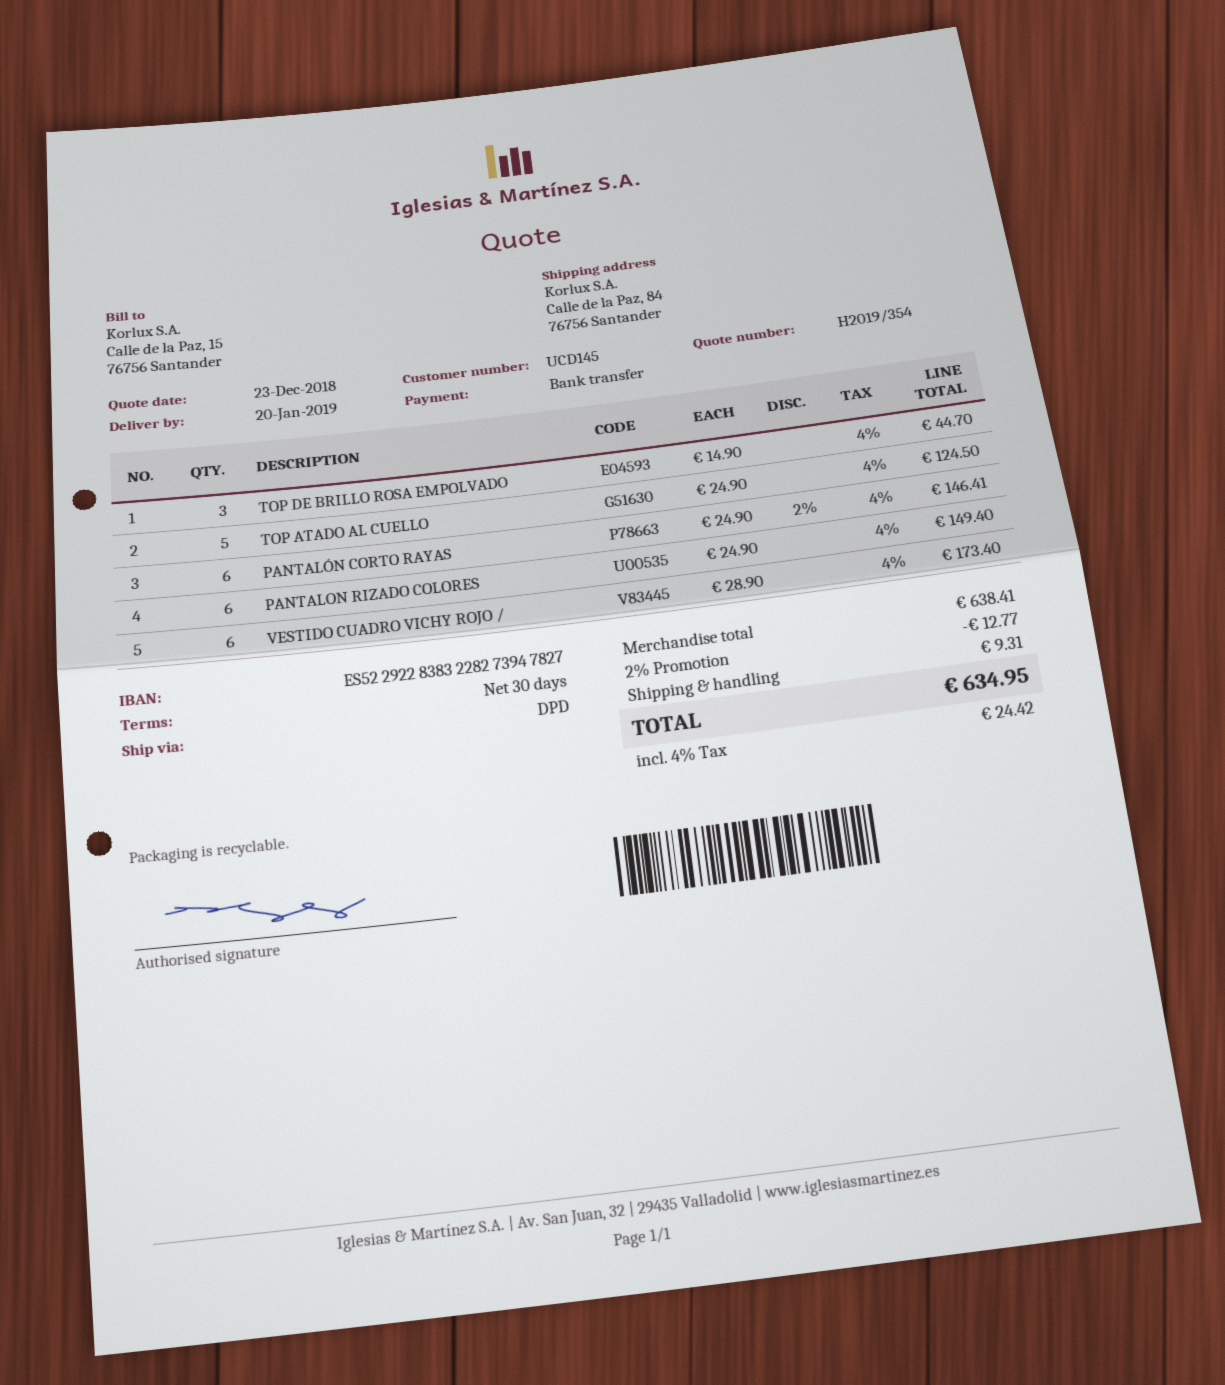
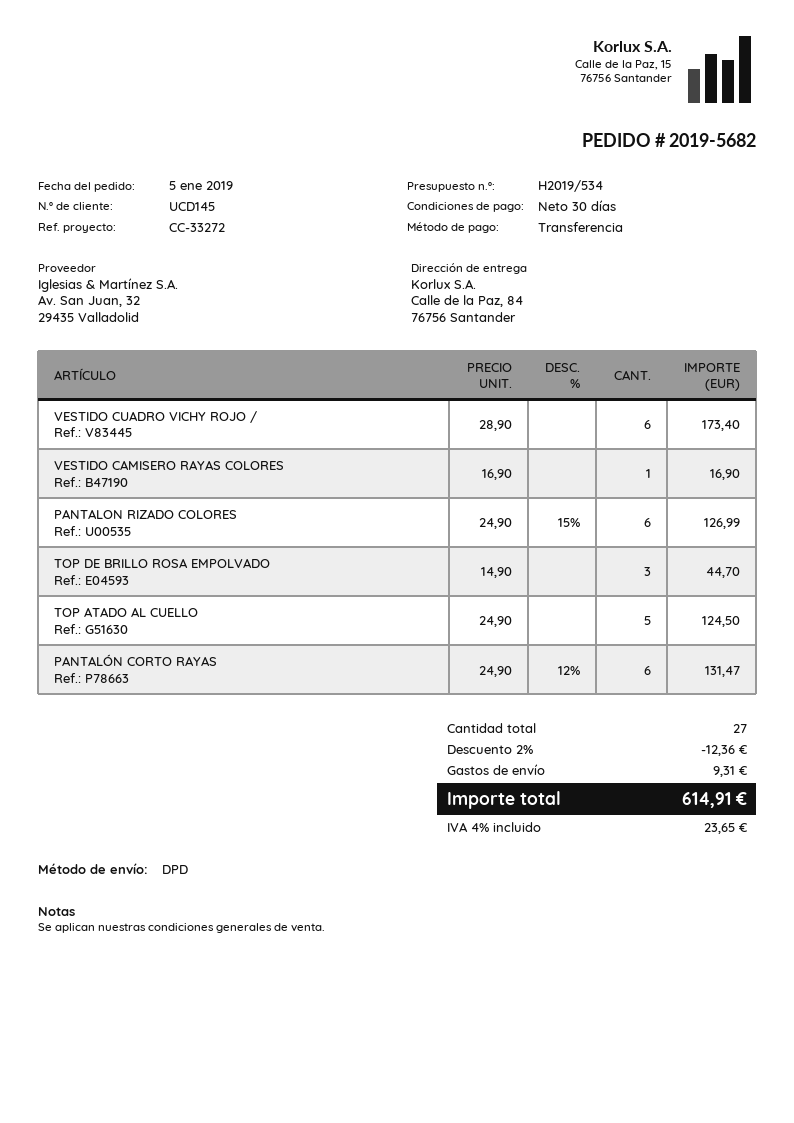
quote number: H2019/354 -> H2019/534
PANTALÓN CORTO RAYAS: 6 x 24.90 - 2% = 146.41 -> 6 x 24.90 - 12% = 131.47
PANTALON RIZADO COLORES: 6 x 24.90 = 149.40 -> 6 x 24.90 - 15% = 126.99
VESTIDO CAMISERO RAYAS COLORES: none -> 1 x 16.90 = 16.90
discount: 2% = 12.77 -> 2% = 12.36
tax: 4% = 24.42 -> 4% = 23.65
total: 634.95 -> 614.91

